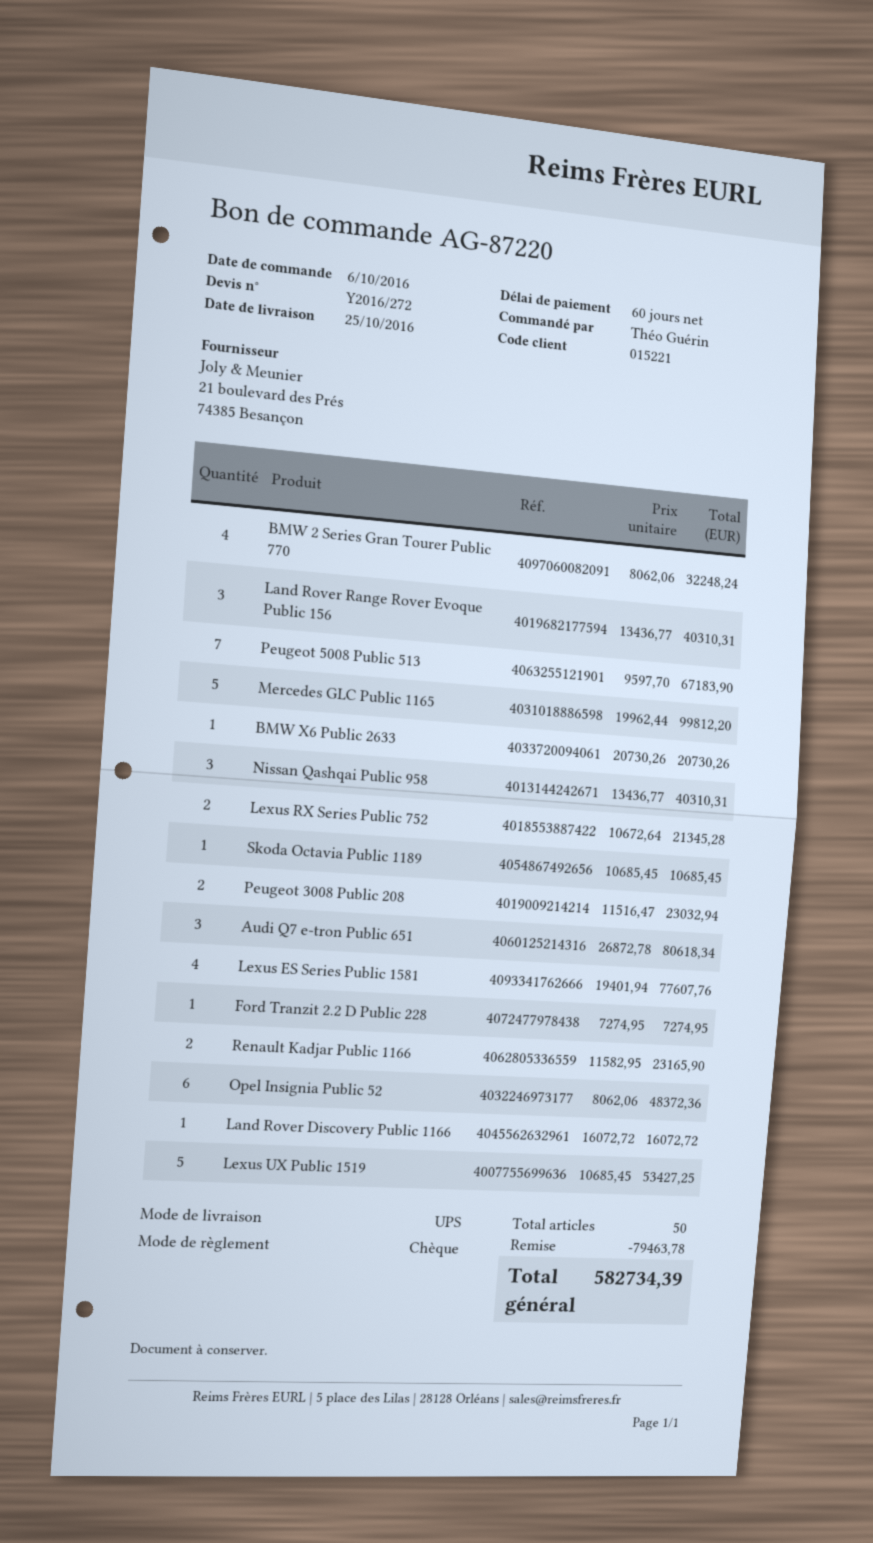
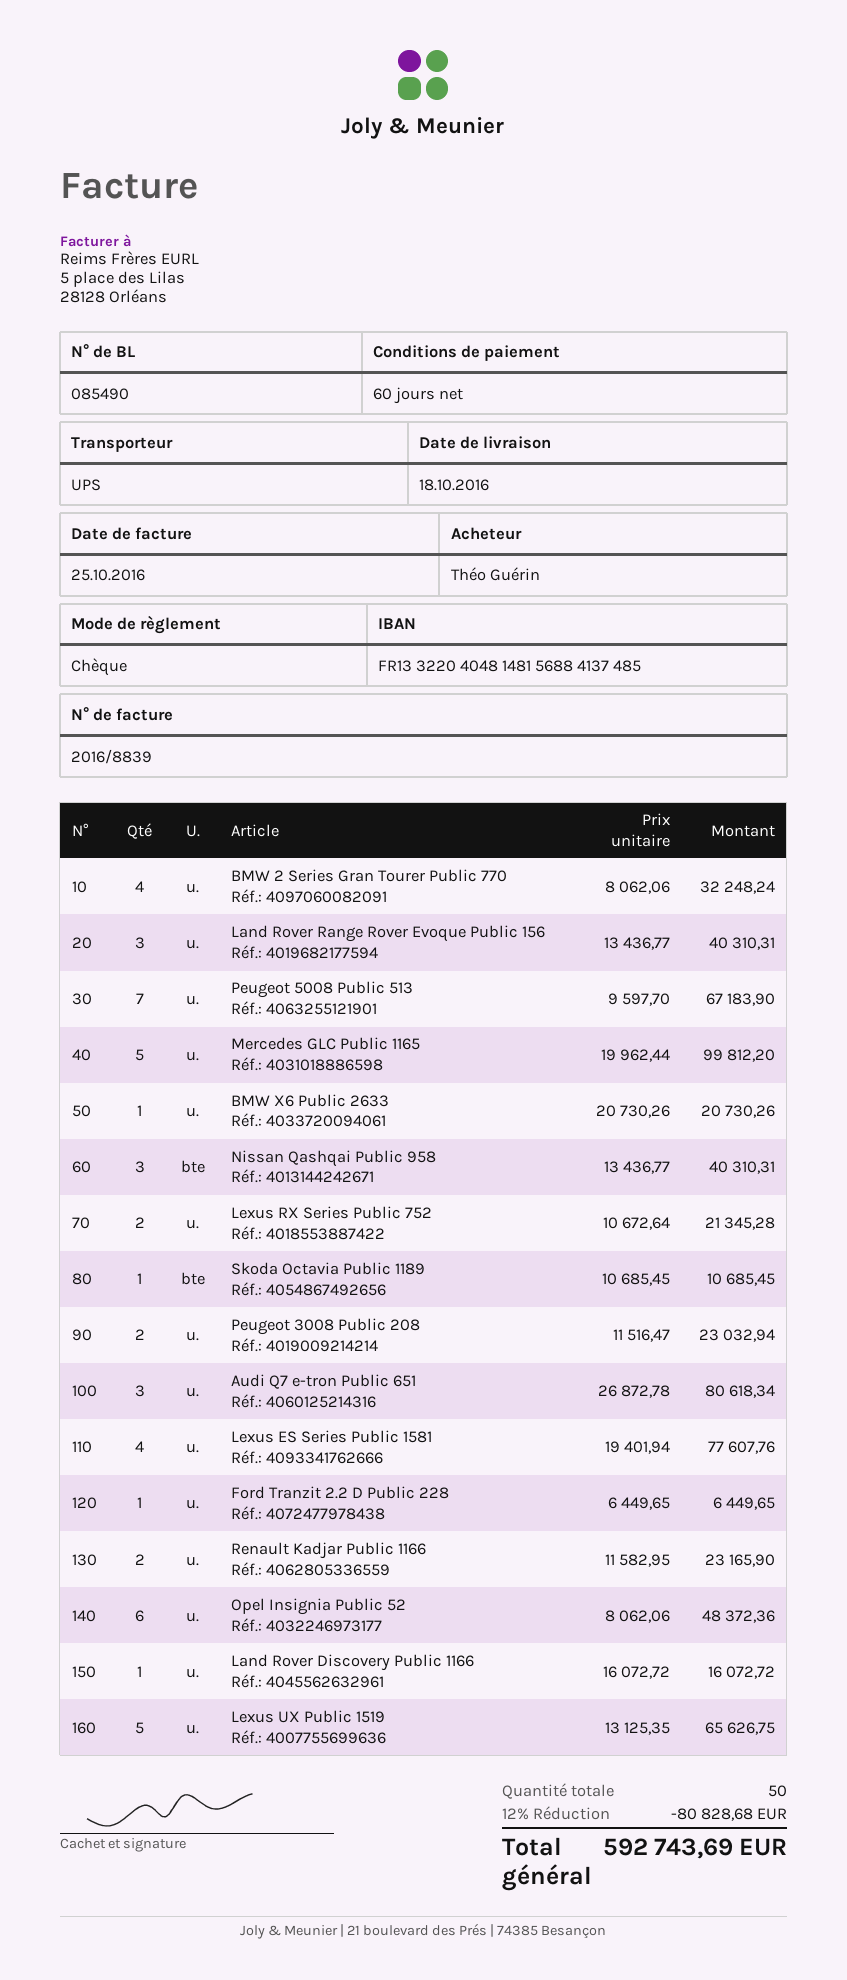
delivery date: 2016-10-25 -> 2016-10-18
Ford Tranzit 2.2 D Public 228: 1 x 7274.95 = 7274.95 -> 1 x 6449.65 = 6449.65
Lexus UX Public 1519: 5 x 10685.45 = 53427.25 -> 5 x 13125.35 = 65626.75
discount: 79463.78 -> 80828.68
total: 582734.39 -> 592743.69

